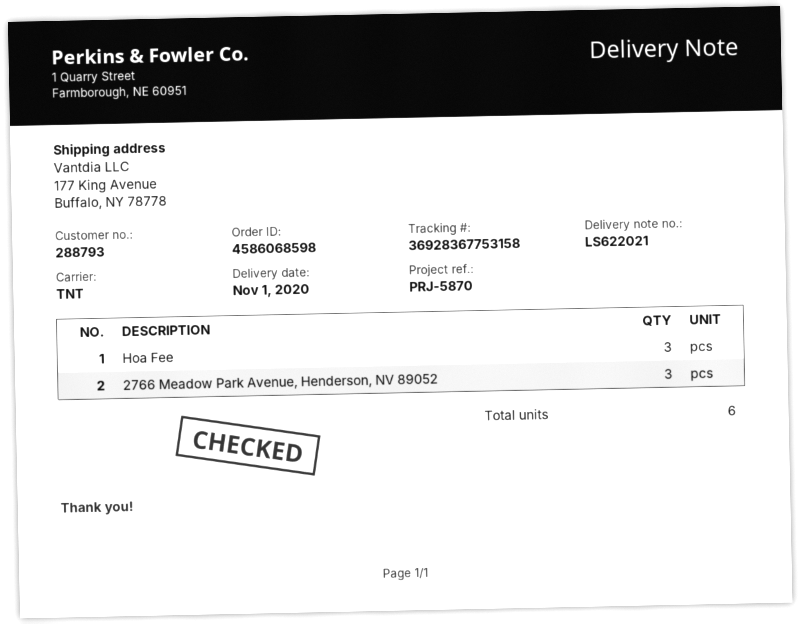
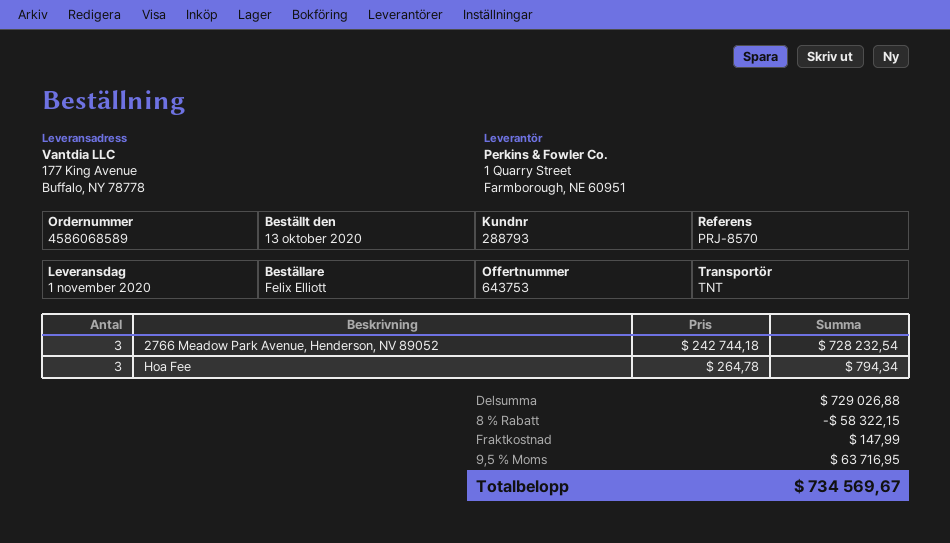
order number: 4586068598 -> 4586068589
reference: PRJ-5870 -> PRJ-8570

